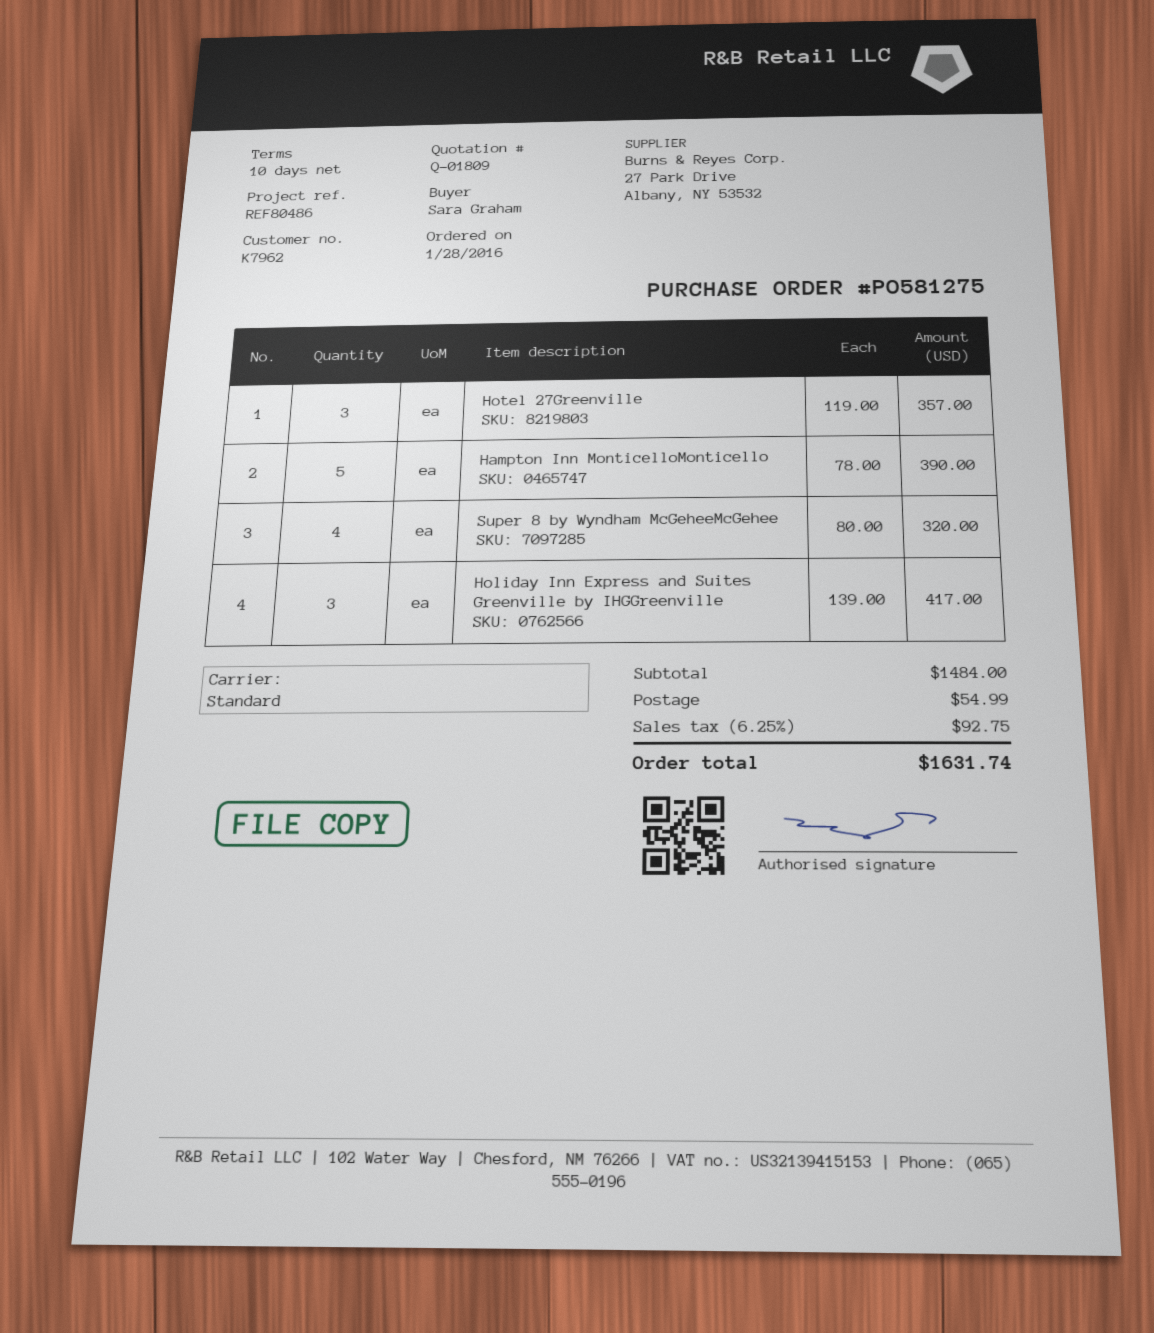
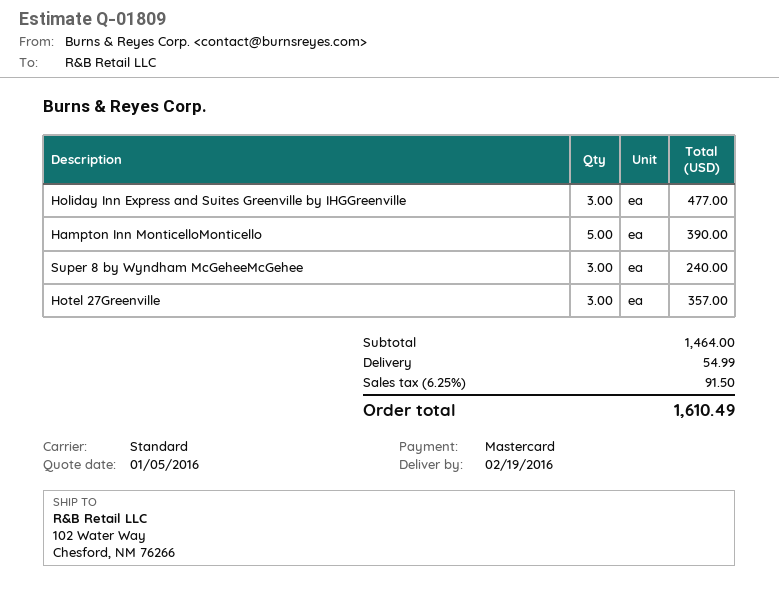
Super 8 by Wyndham McGeheeMcGehee: 4 for 320.00 -> 3 for 240.00
Holiday Inn Express and Suites Greenville by IHGGreenville: 3 for 417.00 -> 3 for 477.00
subtotal: 1484.00 -> 1464.00
tax: 6.25% = 92.75 -> 6.25% = 91.50
total: 1631.74 -> 1610.49

